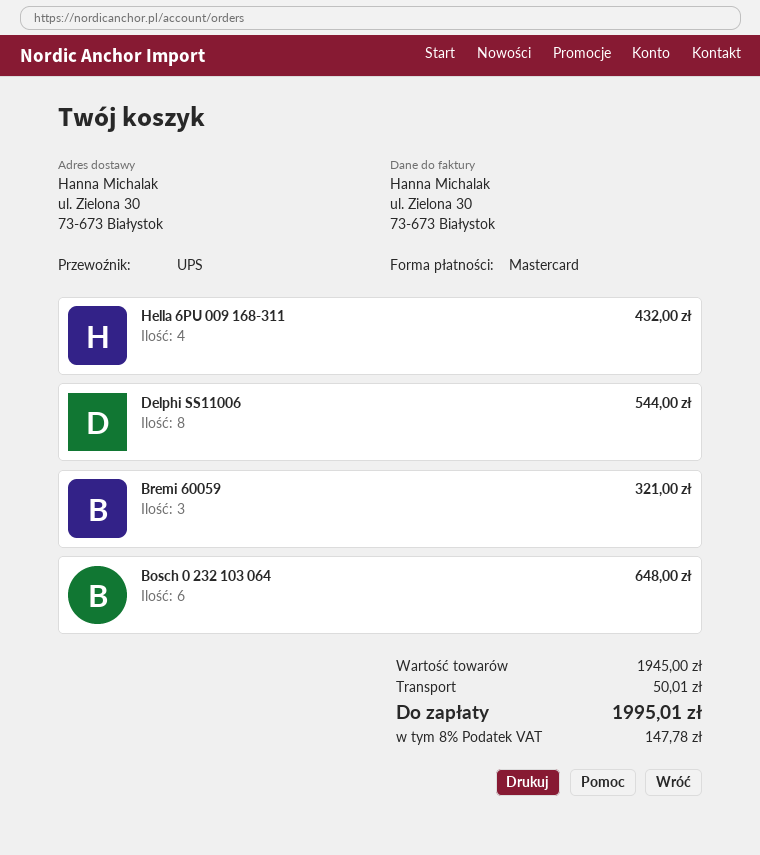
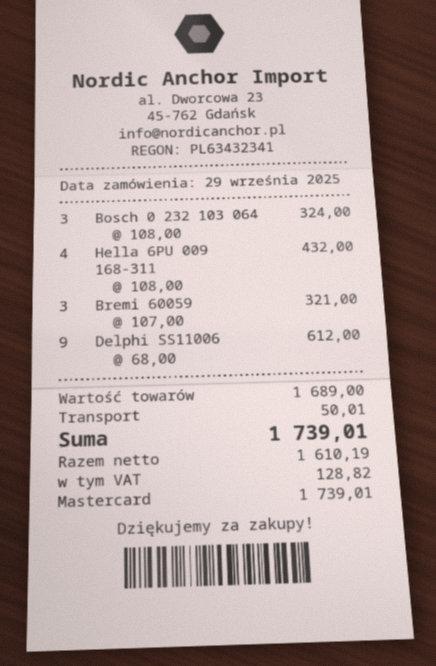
Delphi SS11006: 8 for 544.00 -> 9 for 612.00
Bosch 0 232 103 064: 6 for 648.00 -> 3 for 324.00
subtotal: 1945.00 -> 1689.00
tax: 147.78 -> 128.82
total: 1995.01 -> 1739.01

